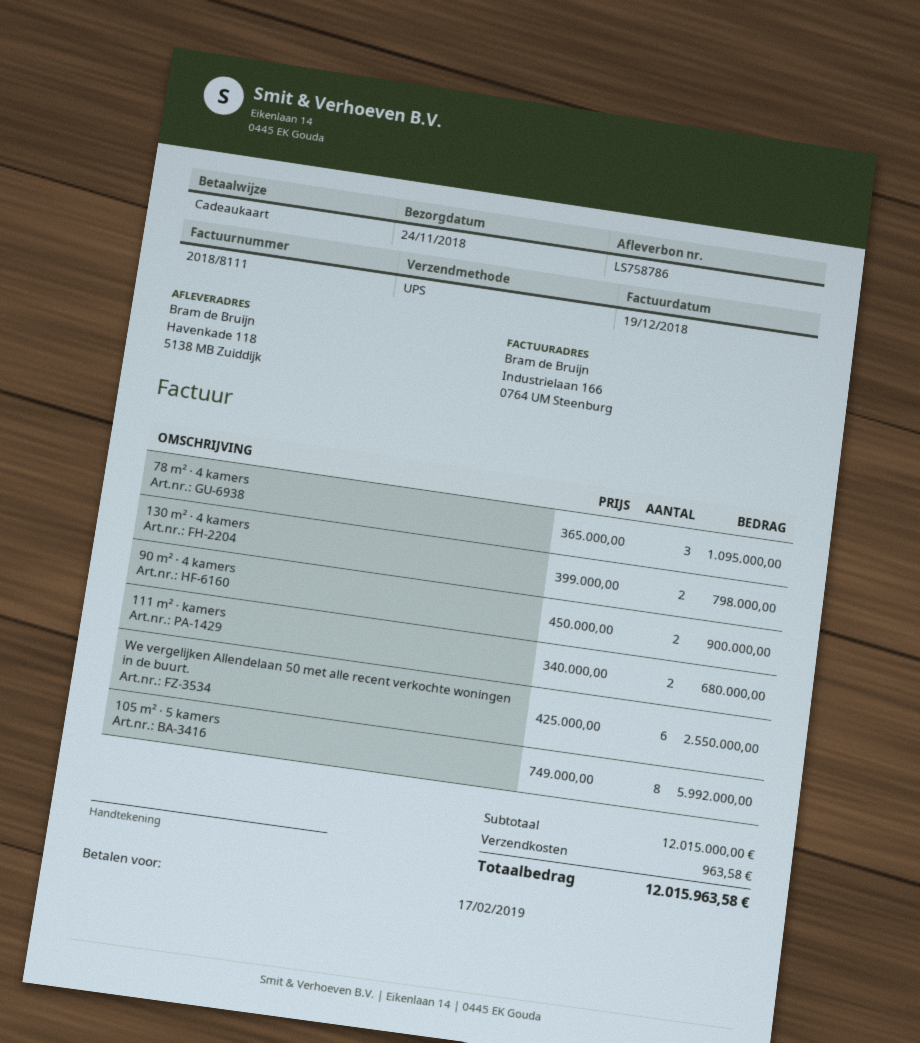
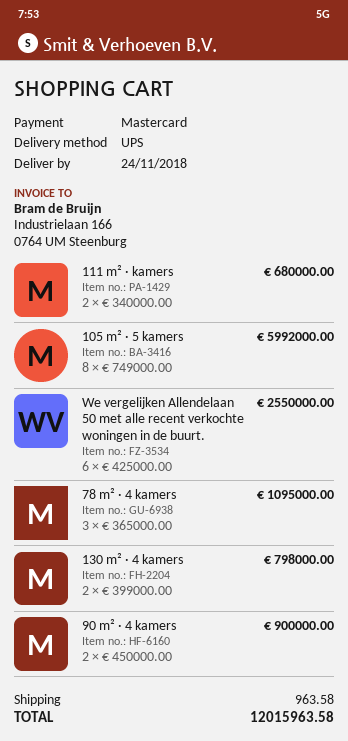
payment method: gift card -> Mastercard

